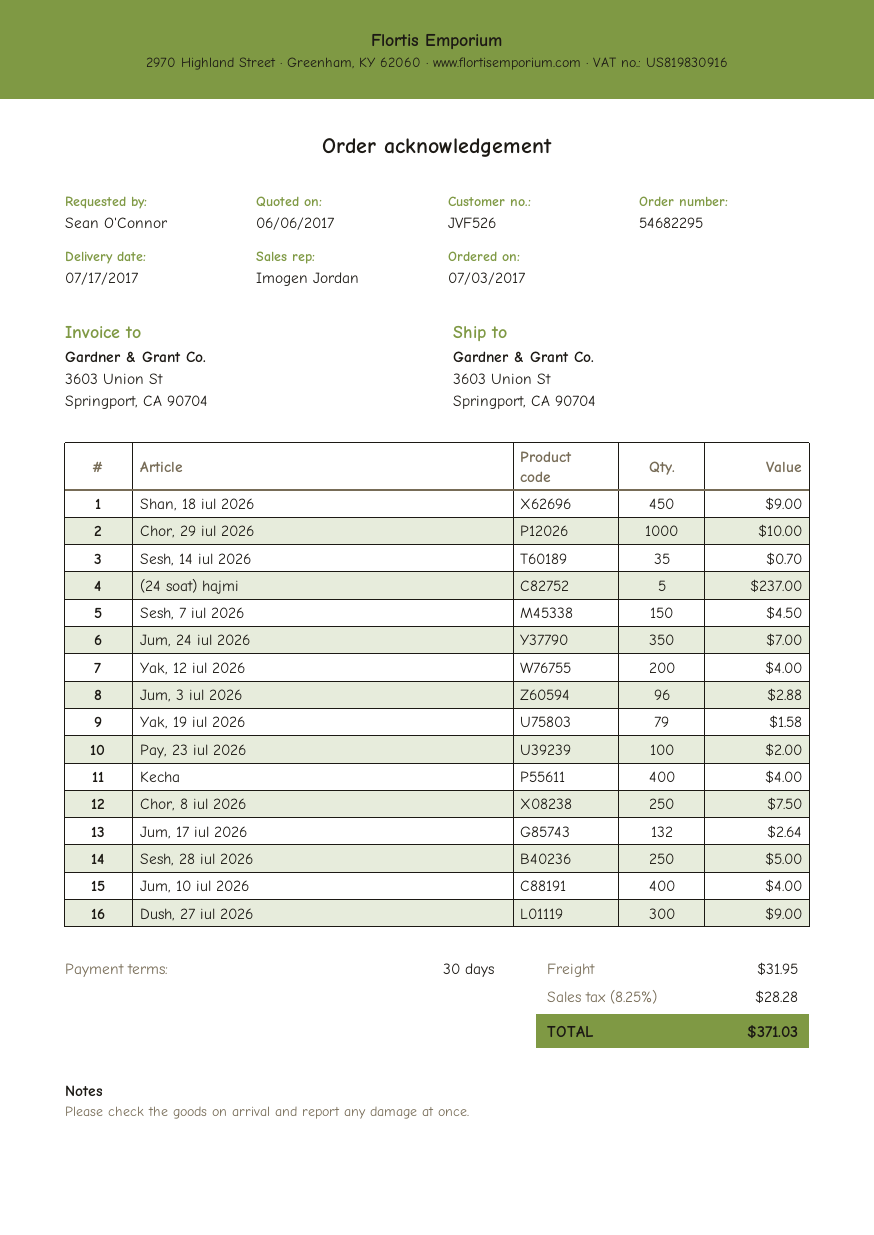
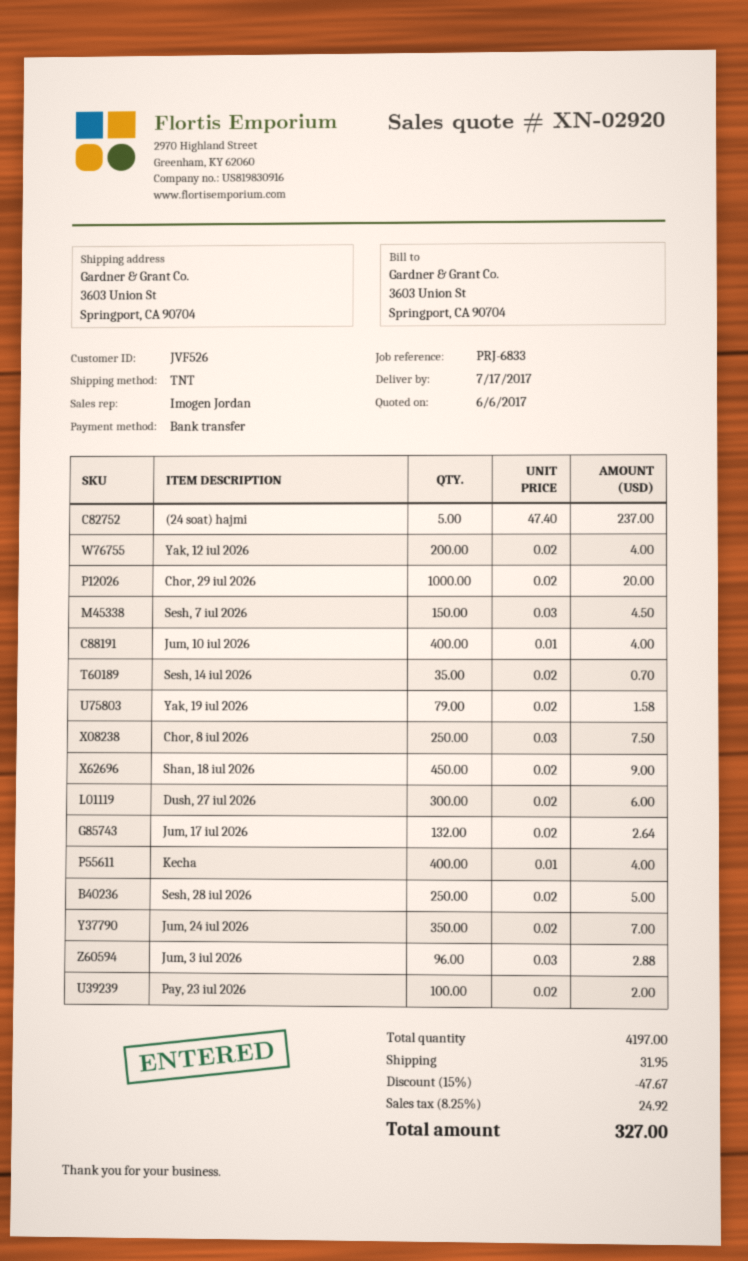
Chor, 29 iul 2026: 1000 for 10.00 -> 1000 for 20.00
Dush, 27 iul 2026: 300 for 9.00 -> 300 for 6.00
discount: none -> 15% = 47.67
tax: 8.25% = 28.28 -> 8.25% = 24.92
total: 371.03 -> 327.00

